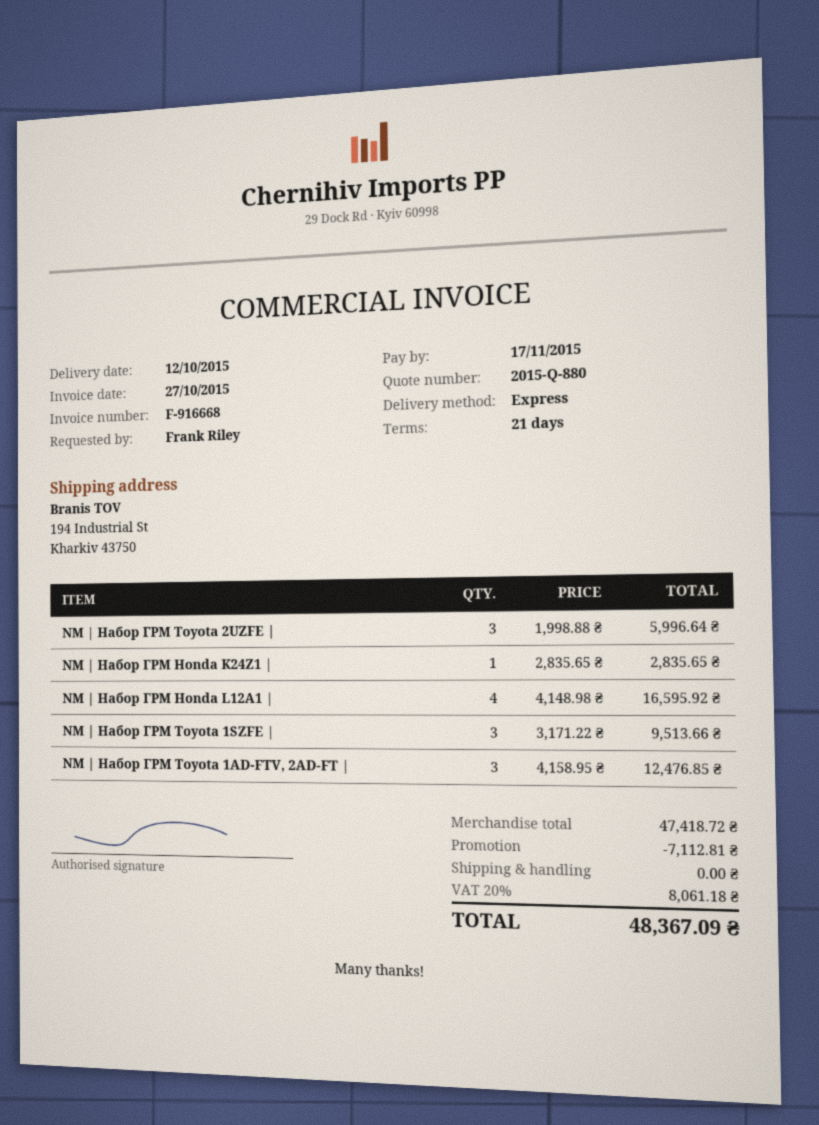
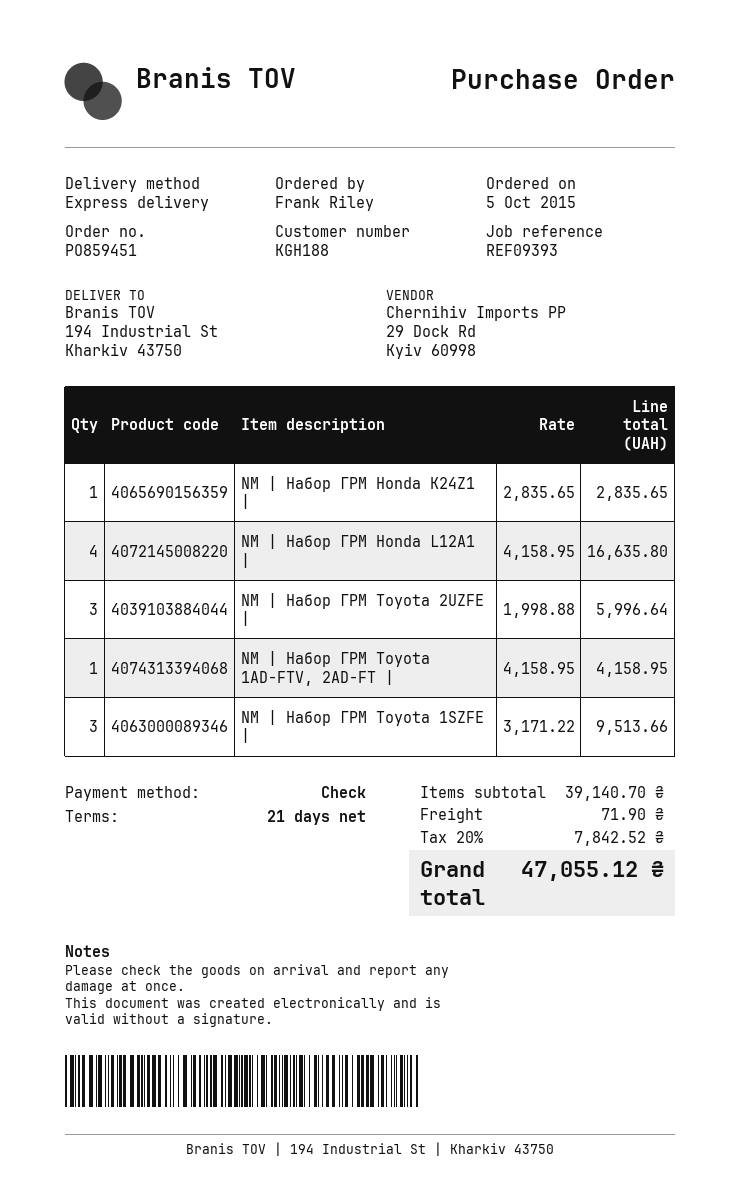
NM | Набор ГРМ Honda L12A1 |: 4 x 4148.98 = 16595.92 -> 4 x 4158.95 = 16635.80
NM | Набор ГРМ Toyota 1AD-FTV, 2AD-FT |: 3 x 4158.95 = 12476.85 -> 1 x 4158.95 = 4158.95
subtotal: 47418.72 -> 39140.70
discount: 7112.81 -> none
shipping: 0.00 -> 71.90
tax: 20% = 8061.18 -> 20% = 7842.52
total: 48367.09 -> 47055.12

